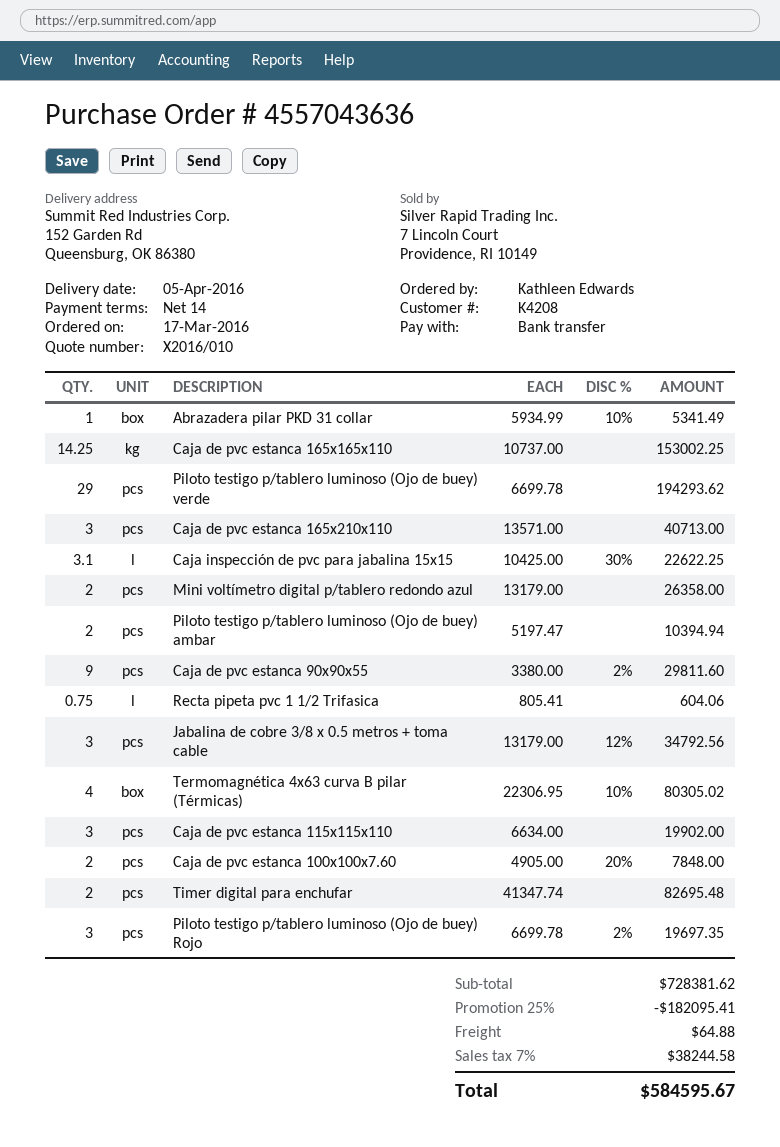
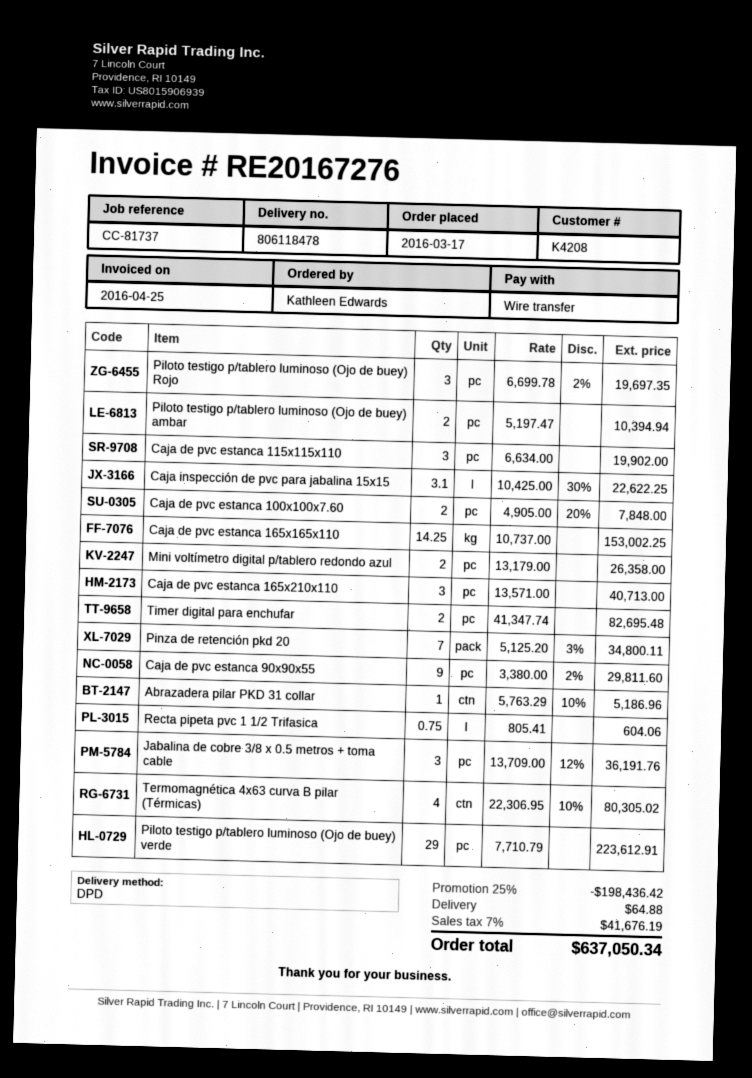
Abrazadera pilar PKD 31 collar: 1 x 5934.99 - 10% = 5341.49 -> 1 x 5763.29 - 10% = 5186.96
Piloto testigo p/tablero luminoso (Ojo de buey) verde: 29 x 6699.78 = 194293.62 -> 29 x 7710.79 = 223612.91
Jabalina de cobre 3/8 x 0.5 metros + toma cable: 3 x 13179.00 - 12% = 34792.56 -> 3 x 13709.00 - 12% = 36191.76
Pinza de retención pkd 20: none -> 7 x 5125.20 - 3% = 34800.11
discount: 25% = 182095.41 -> 25% = 198436.42
tax: 7% = 38244.58 -> 7% = 41676.19
total: 584595.67 -> 637050.34

